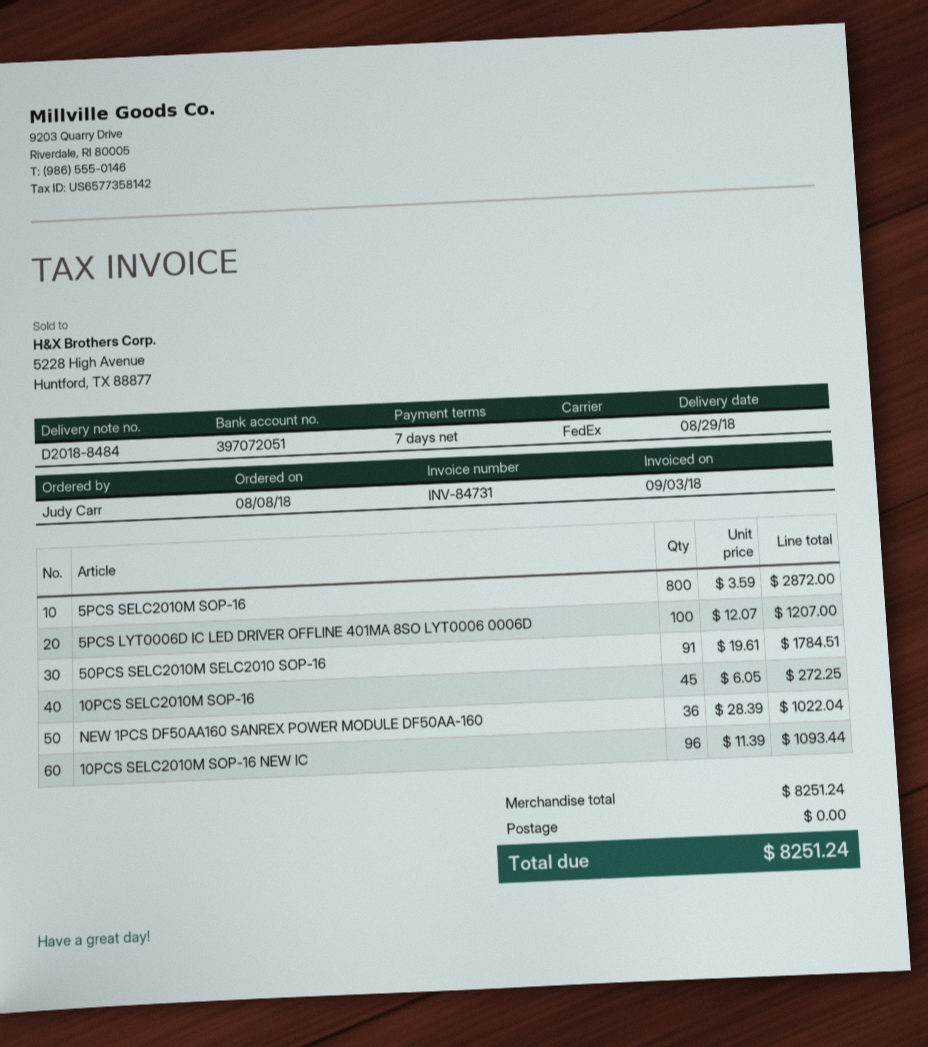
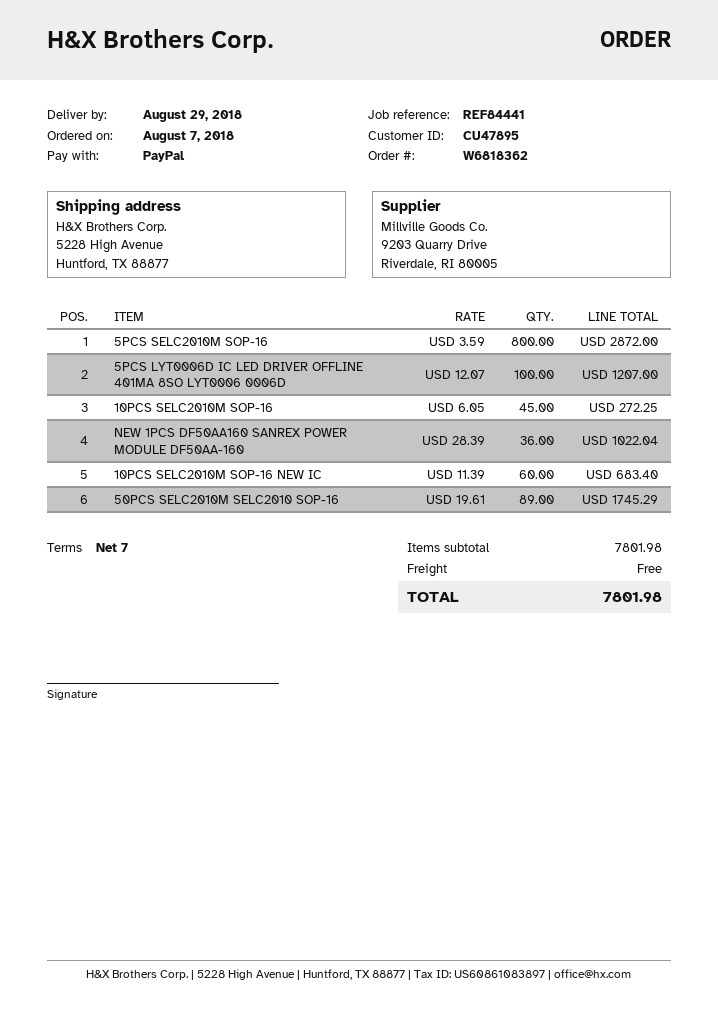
order date: 2018-08-08 -> 2018-08-07
50PCS SELC2010M SELC2010 SOP-16: 91 x 19.61 = 1784.51 -> 89 x 19.61 = 1745.29
10PCS SELC2010M SOP-16 NEW IC: 96 x 11.39 = 1093.44 -> 60 x 11.39 = 683.40
subtotal: 8251.24 -> 7801.98
total: 8251.24 -> 7801.98

